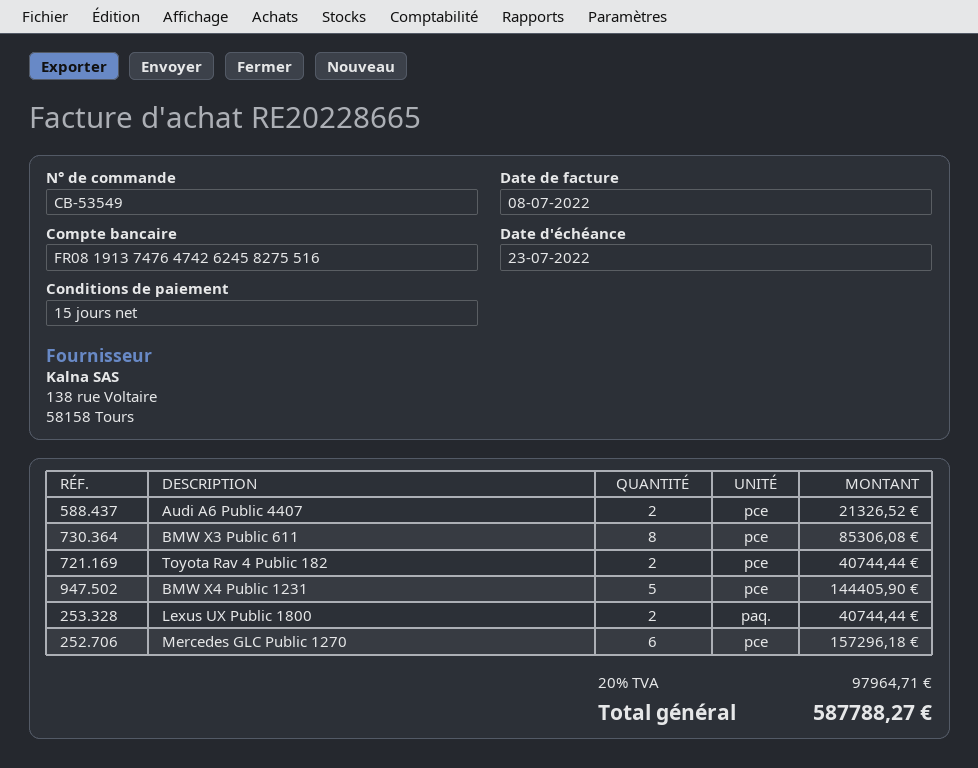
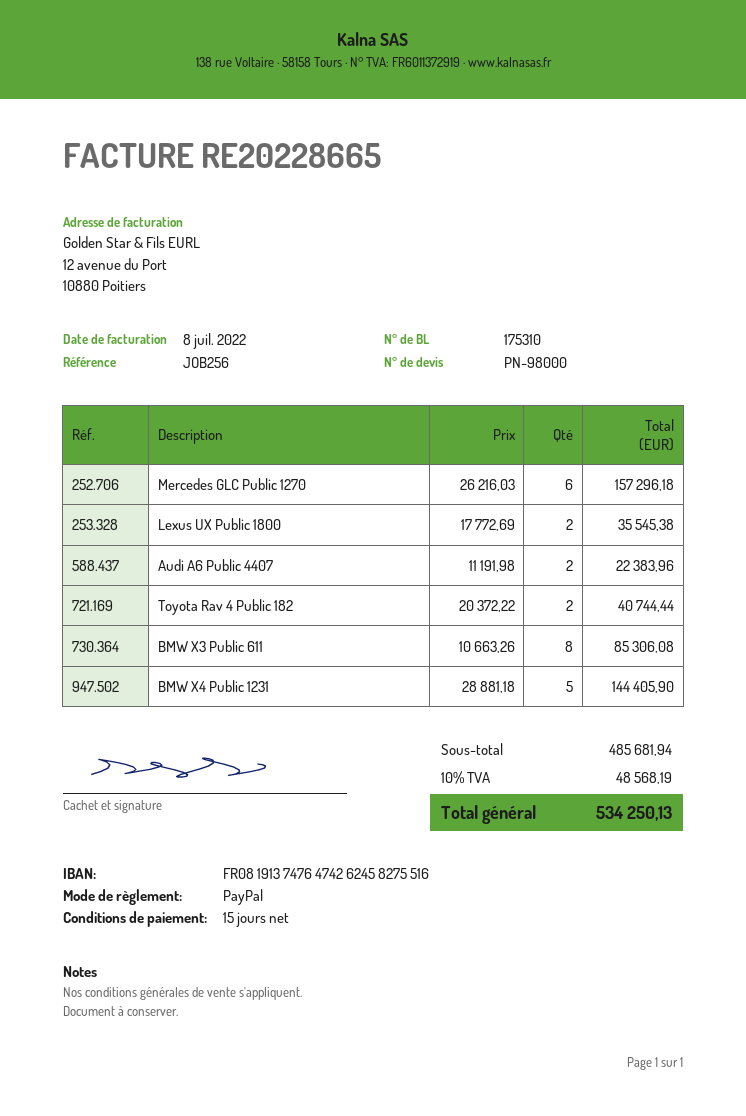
Audi A6 Public 4407: 2 for 21326.52 -> 2 for 22383.96
Lexus UX Public 1800: 2 for 40744.44 -> 2 for 35545.38
tax: 20% = 97964.71 -> 10% = 48568.19
total: 587788.27 -> 534250.13

